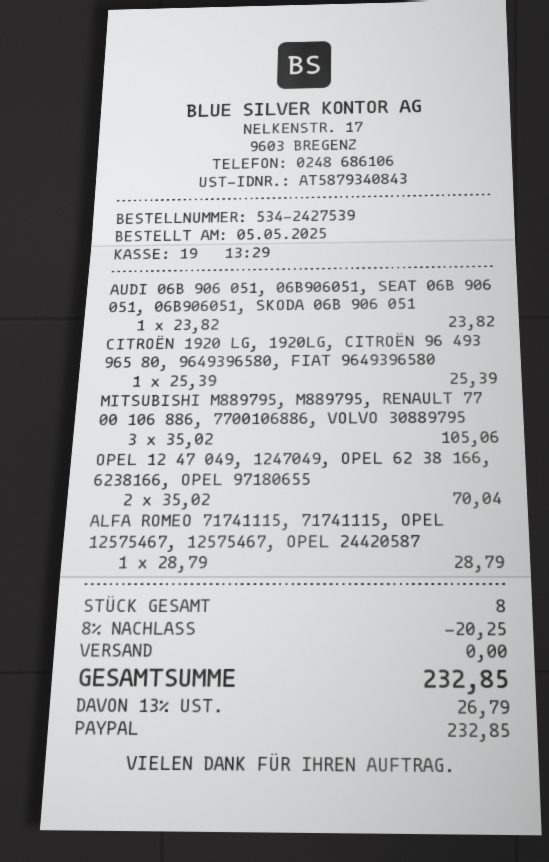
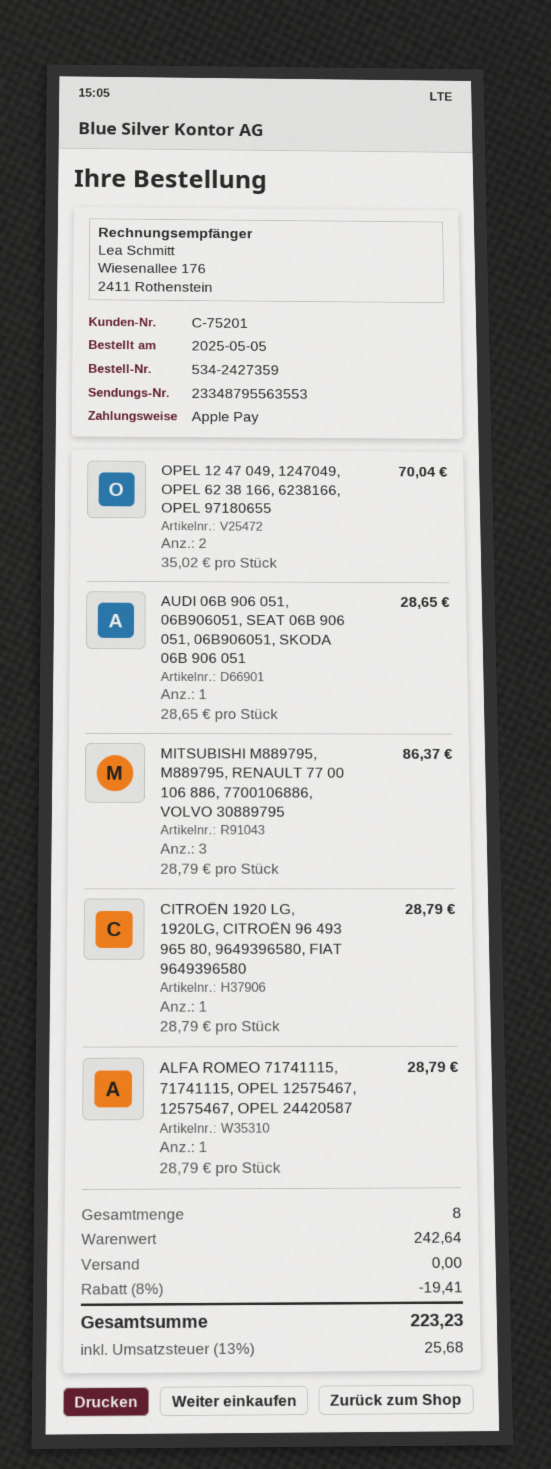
order number: 534-2427539 -> 534-2427359
payment method: PayPal -> Apple Pay
AUDI 06B 906 051, 06B906051, SEAT 06B 906 051, 06B906051, SKODA 06B 906 051: 1 x 23.82 = 23.82 -> 1 x 28.65 = 28.65
CITROËN 1920 LG, 1920LG, CITROËN 96 493 965 80, 9649396580, FIAT 9649396580: 1 x 25.39 = 25.39 -> 1 x 28.79 = 28.79
MITSUBISHI M889795, M889795, RENAULT 77 00 106 886, 7700106886, VOLVO 30889795: 3 x 35.02 = 105.06 -> 3 x 28.79 = 86.37
discount: 8% = 20.25 -> 8% = 19.41
tax: 13% = 26.79 -> 13% = 25.68
total: 232.85 -> 223.23

